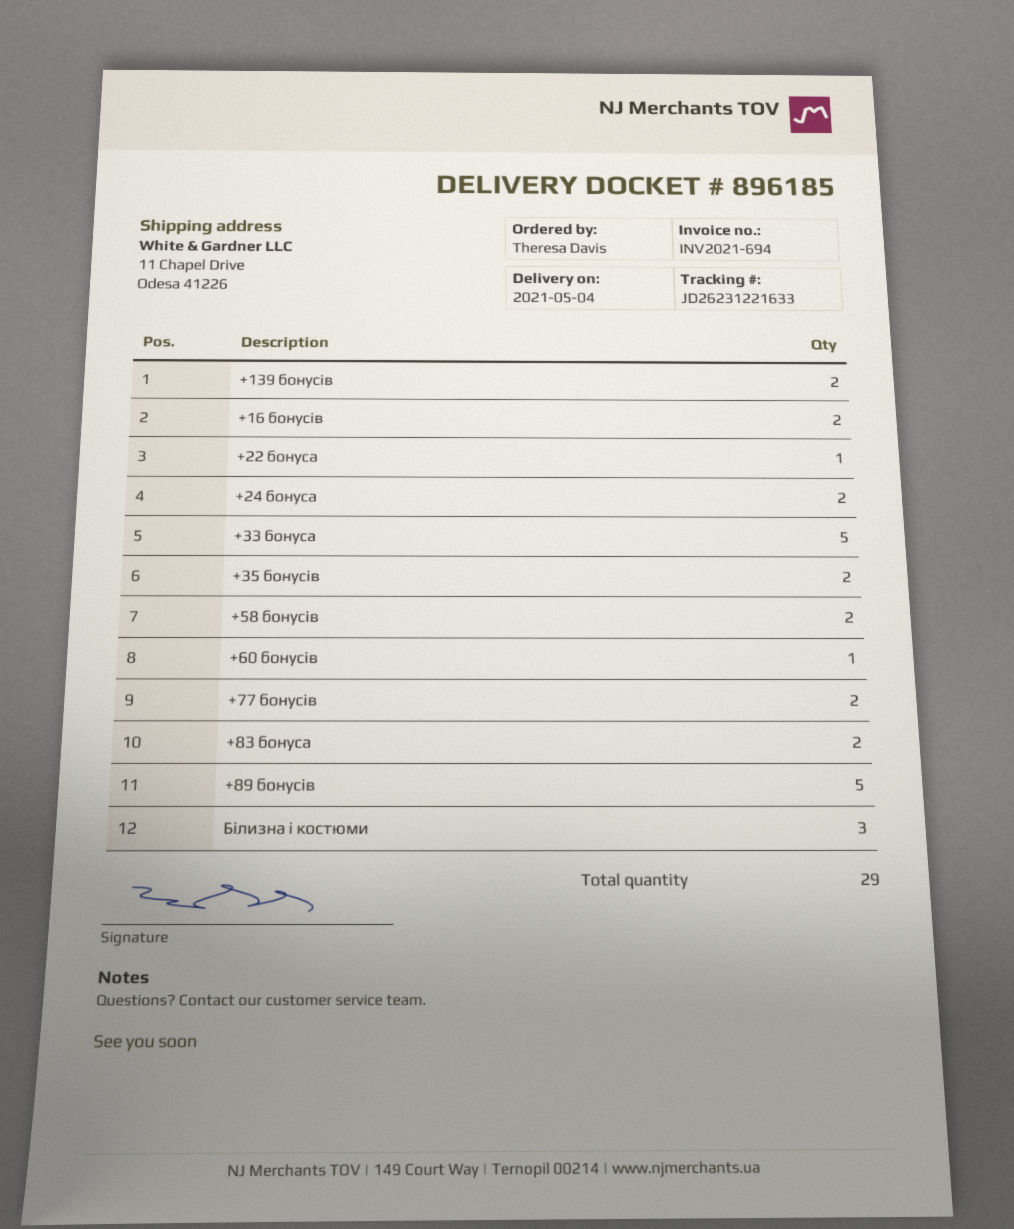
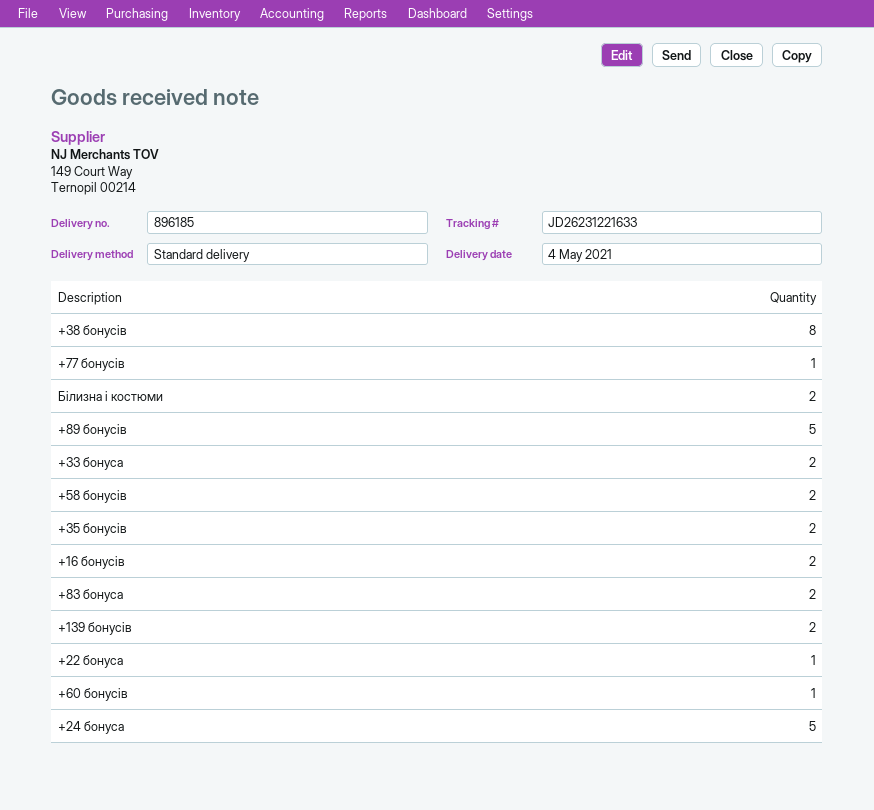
+24 бонуса: 2 -> 5
+33 бонуса: 5 -> 2
+77 бонусів: 2 -> 1
Білизна і костюми: 3 -> 2
+38 бонусів: none -> 8

